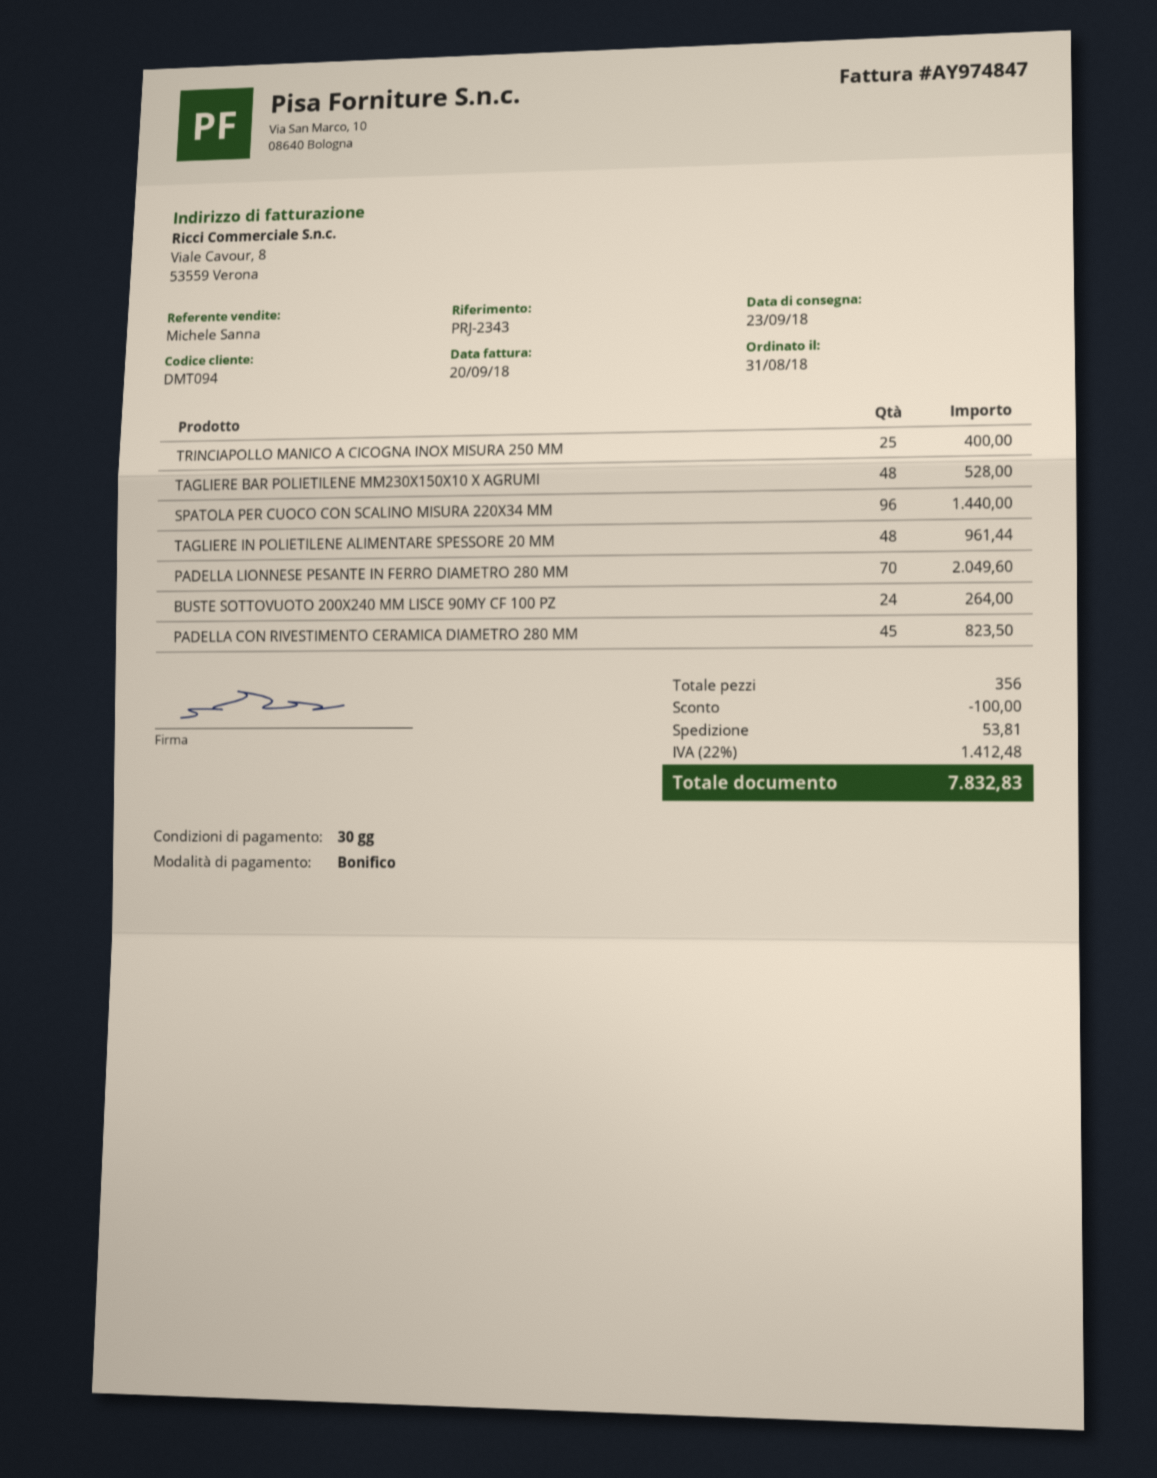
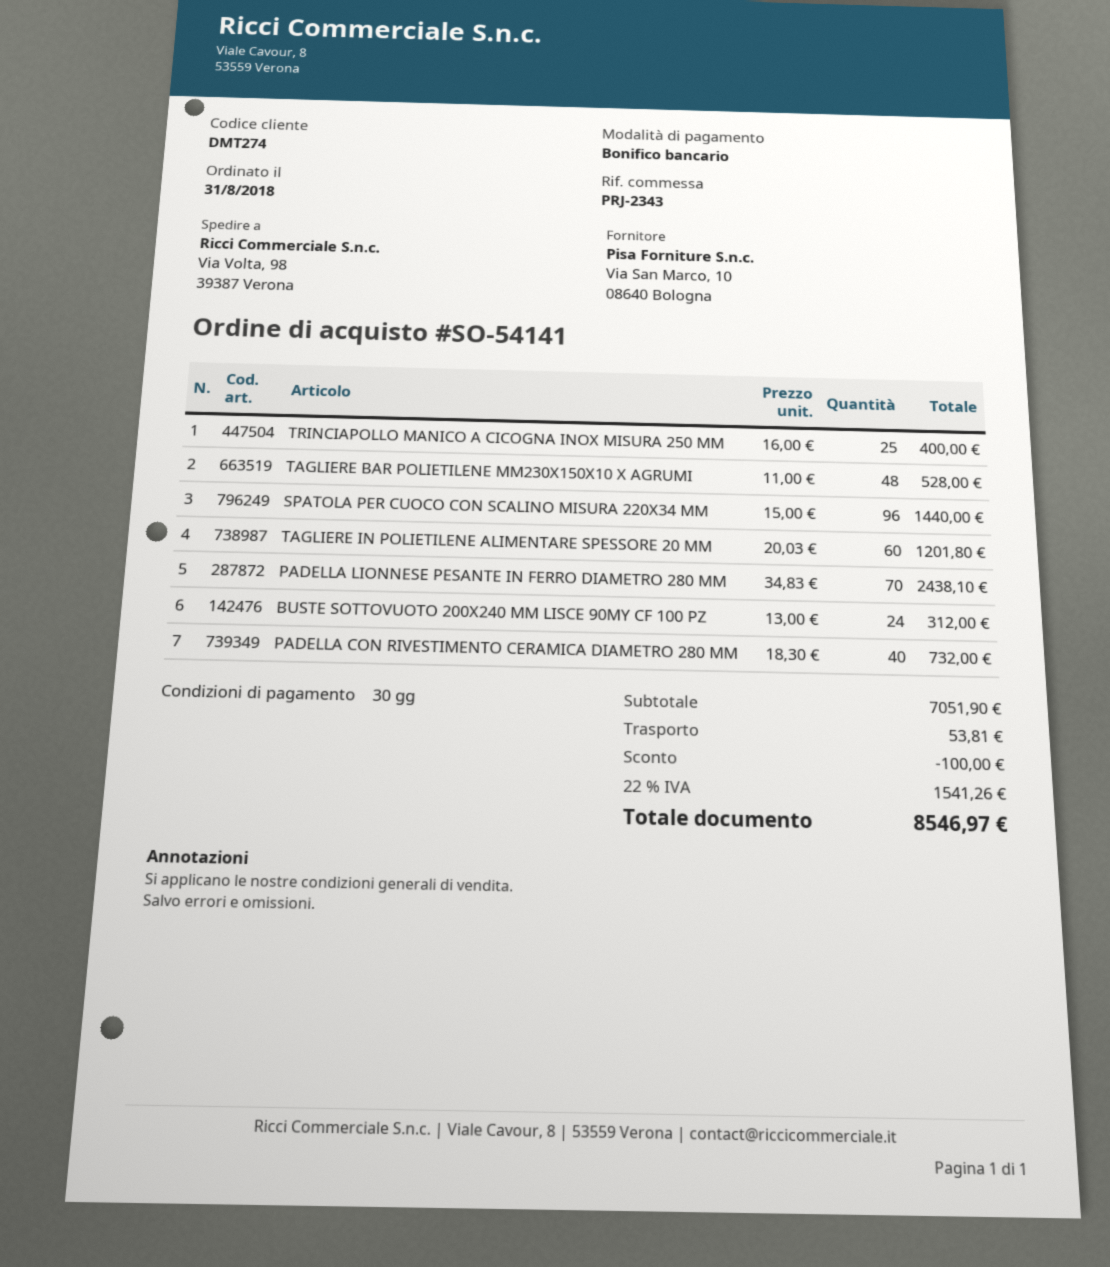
customer number: DMT094 -> DMT274
TAGLIERE IN POLIETILENE ALIMENTARE SPESSORE 20 MM: 48 for 961.44 -> 60 for 1201.80
PADELLA LIONNESE PESANTE IN FERRO DIAMETRO 280 MM: 70 for 2049.60 -> 70 for 2438.10
BUSTE SOTTOVUOTO 200X240 MM LISCE 90MY CF 100 PZ: 24 for 264.00 -> 24 for 312.00
PADELLA CON RIVESTIMENTO CERAMICA DIAMETRO 280 MM: 45 for 823.50 -> 40 for 732.00
tax: 22% = 1412.48 -> 22% = 1541.26
total: 7832.83 -> 8546.97

